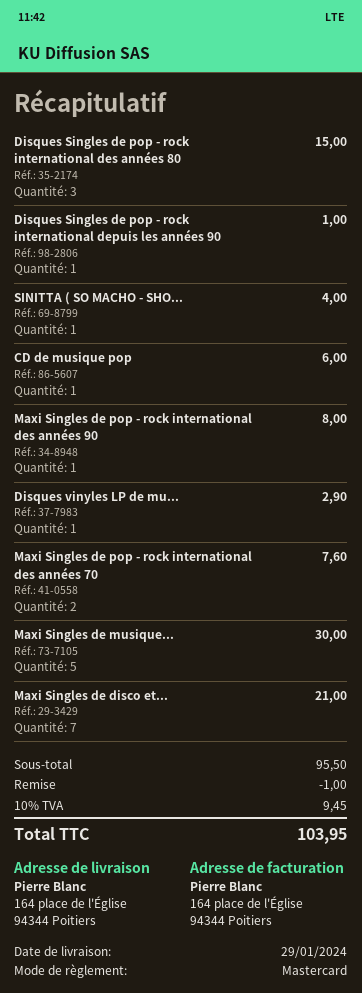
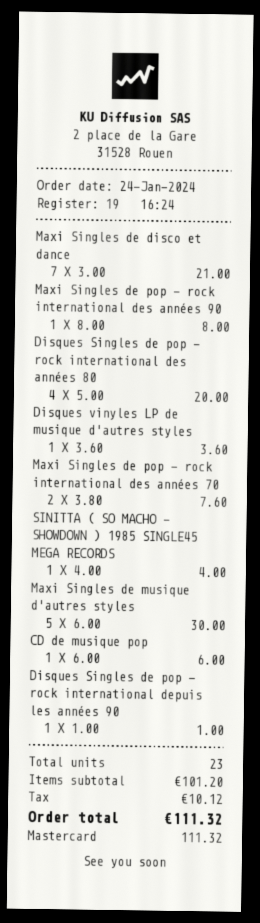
Disques Singles de pop - rock international des années 80: 3 for 15.00 -> 4 for 20.00
Disques vinyles LP de mu...: 1 for 2.90 -> 1 for 3.60
subtotal: 95.50 -> 101.20
discount: 1.00 -> none
tax: 9.45 -> 10.12
total: 103.95 -> 111.32

